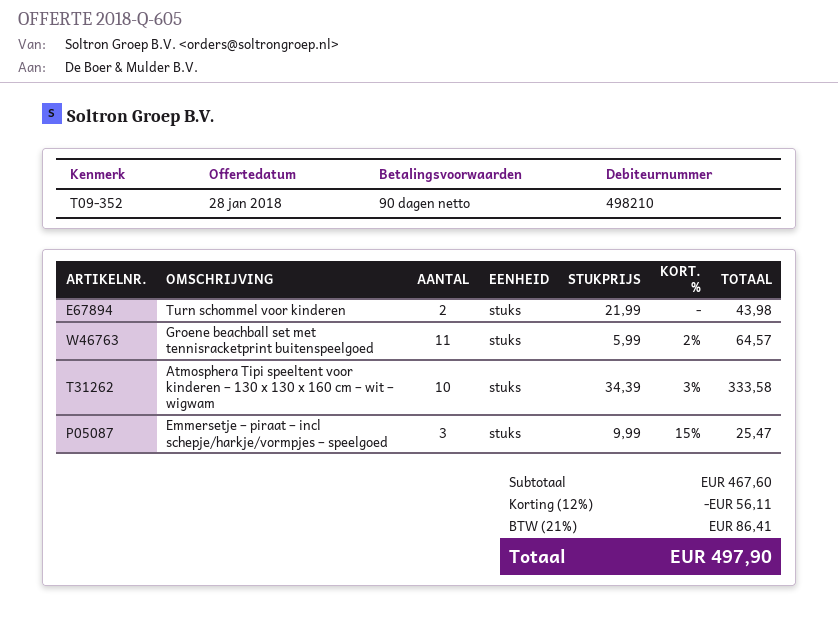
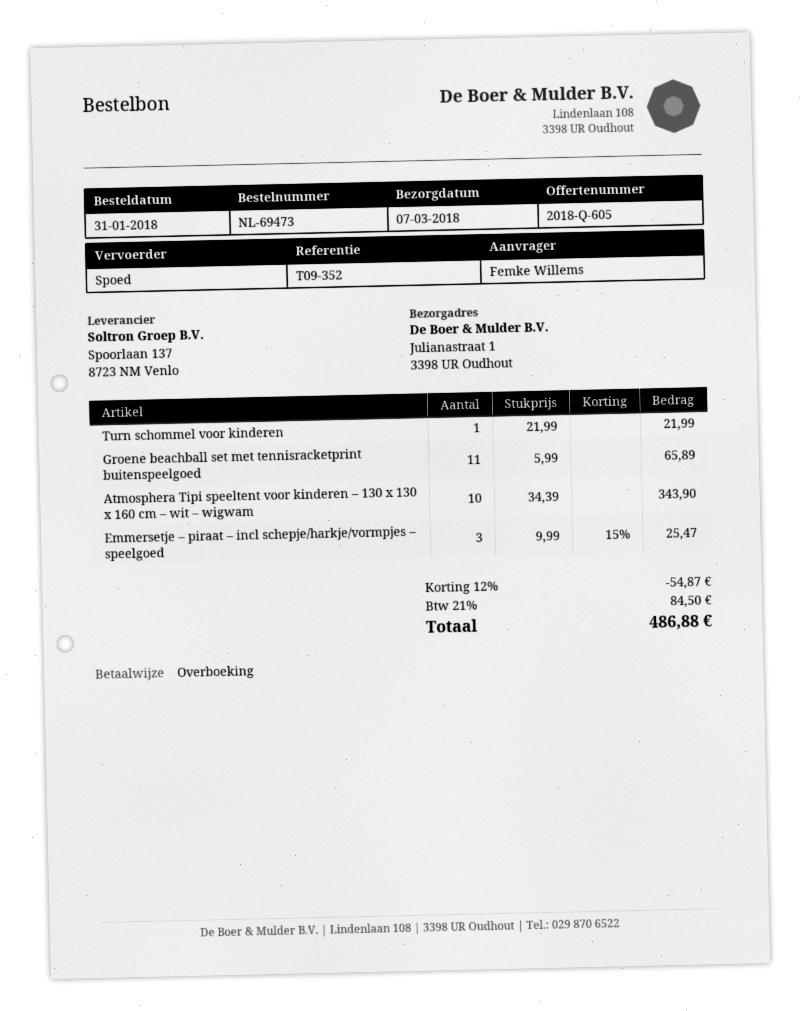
Turn schommel voor kinderen: 2 x 21.99 = 43.98 -> 1 x 21.99 = 21.99
Groene beachball set met tennisracketprint buitenspeelgoed: 11 x 5.99 - 2% = 64.57 -> 11 x 5.99 = 65.89
Atmosphera Tipi speeltent voor kinderen – 130 x 130 x 160 cm – wit – wigwam: 10 x 34.39 - 3% = 333.58 -> 10 x 34.39 = 343.90
discount: 12% = 56.11 -> 12% = 54.87
tax: 21% = 86.41 -> 21% = 84.50
total: 497.90 -> 486.88

